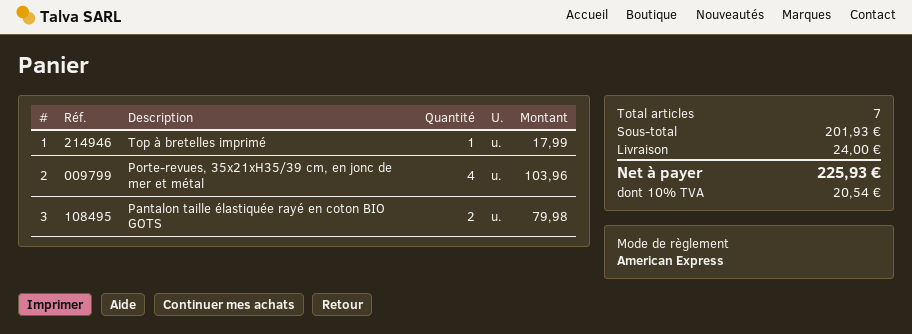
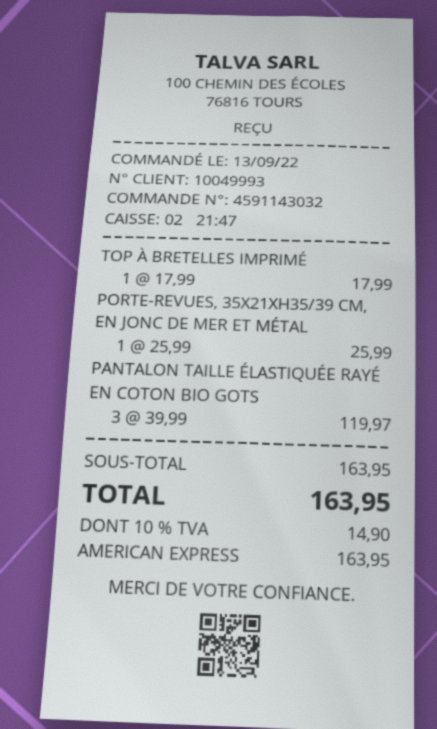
Porte-revues, 35x21xH35/39 cm, en jonc de mer et métal: 4 for 103.96 -> 1 for 25.99
Pantalon taille élastiquée rayé en coton BIO GOTS: 2 for 79.98 -> 3 for 119.97
subtotal: 201.93 -> 163.95
shipping: 24.00 -> none
tax: 10% = 20.54 -> 10% = 14.90
total: 225.93 -> 163.95

